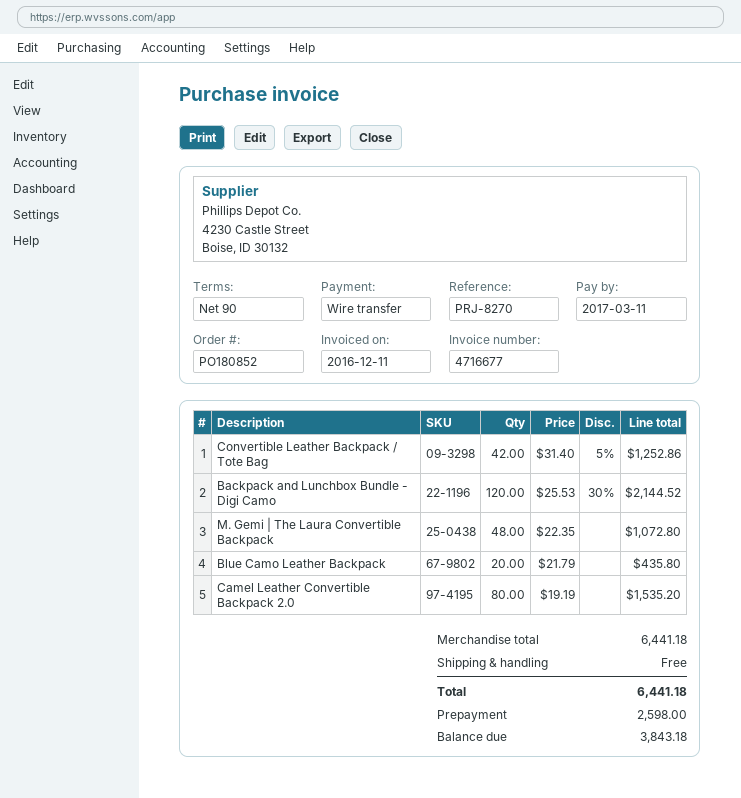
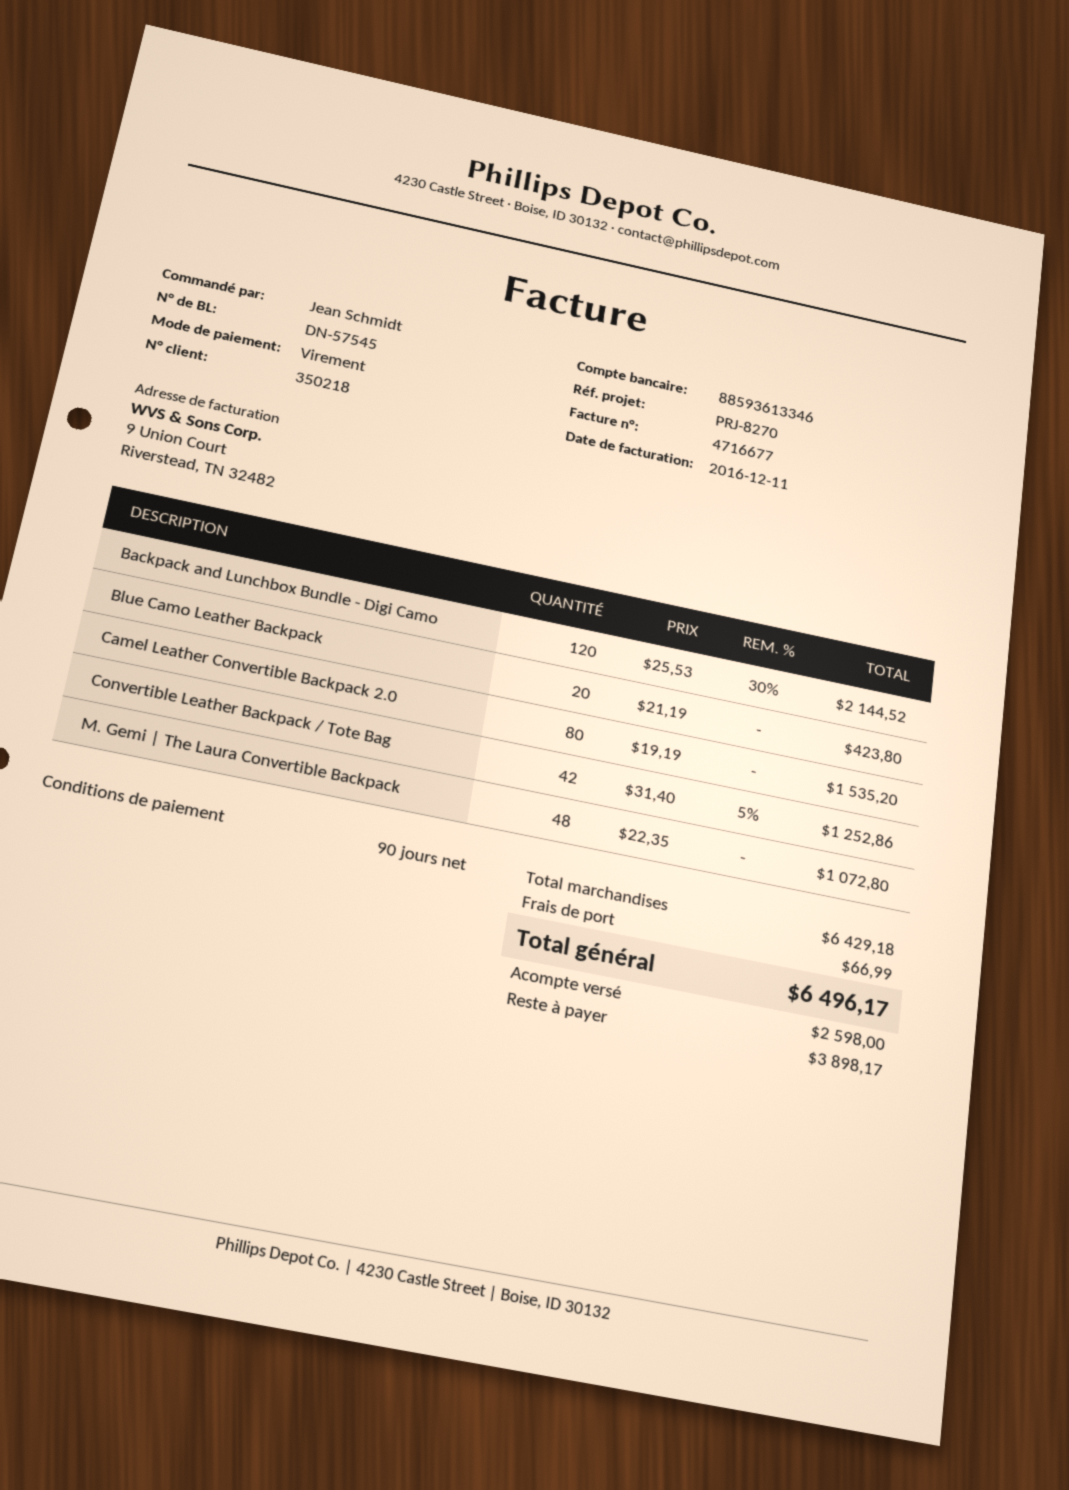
Blue Camo Leather Backpack: 20 x 21.79 = 435.80 -> 20 x 21.19 = 423.80
subtotal: 6441.18 -> 6429.18
shipping: 0.00 -> 66.99
total: 6441.18 -> 6496.17
balance: 3843.18 -> 3898.17

